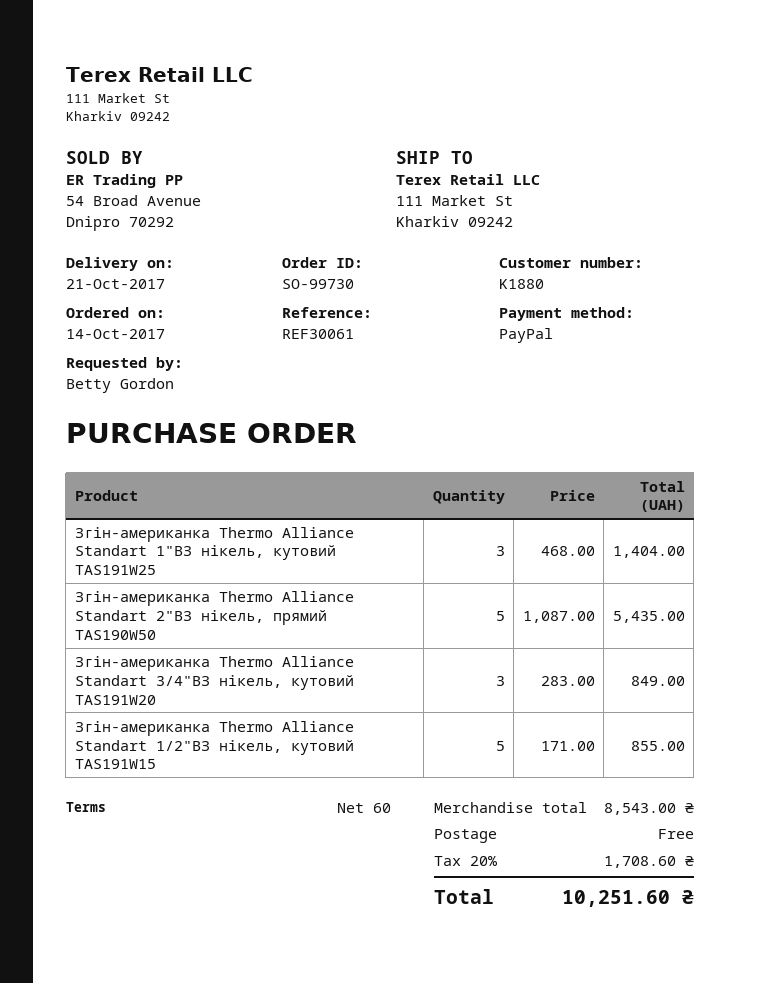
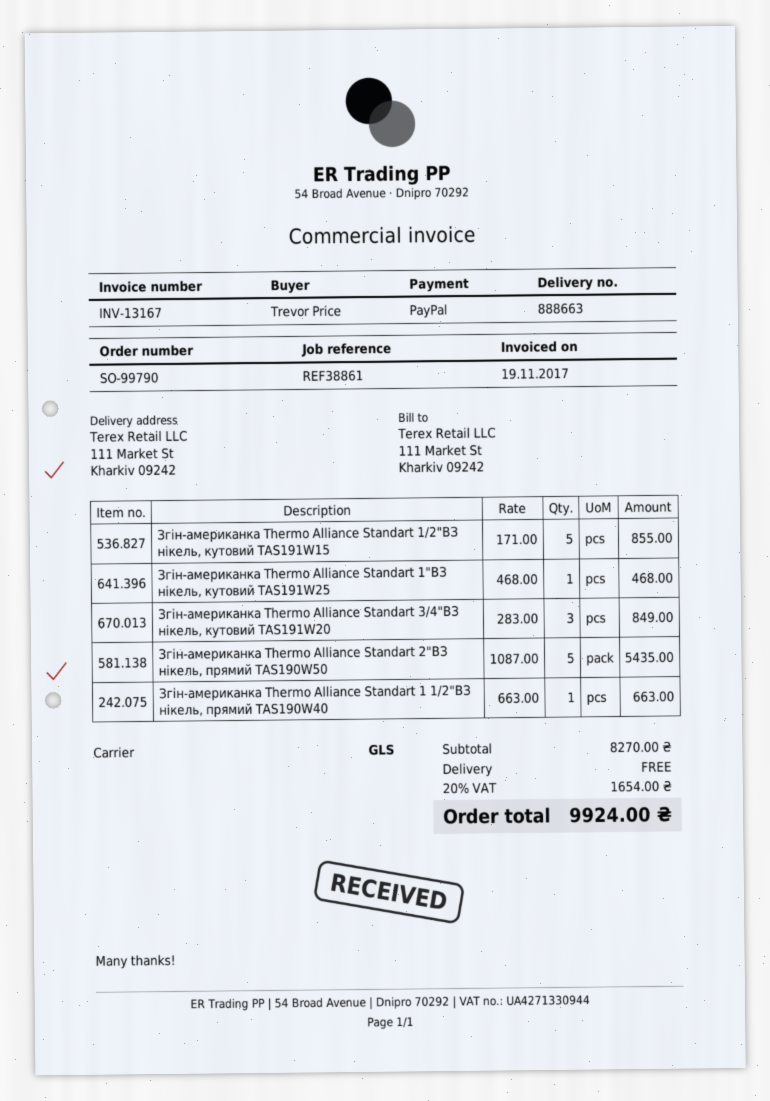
order number: SO-99730 -> SO-99790
reference: REF30061 -> REF38861
ordered by: Betty Gordon -> Trevor Price
Згін-американка Thermo Alliance Standart 1"ВЗ нікель, кутовий TAS191W25: 3 x 468.00 = 1404.00 -> 1 x 468.00 = 468.00
Згін-американка Thermo Alliance Standart 1 1/2"ВЗ нікель, прямий TAS190W40: none -> 1 x 663.00 = 663.00
subtotal: 8543.00 -> 8270.00
tax: 20% = 1708.60 -> 20% = 1654.00
total: 10251.60 -> 9924.00

